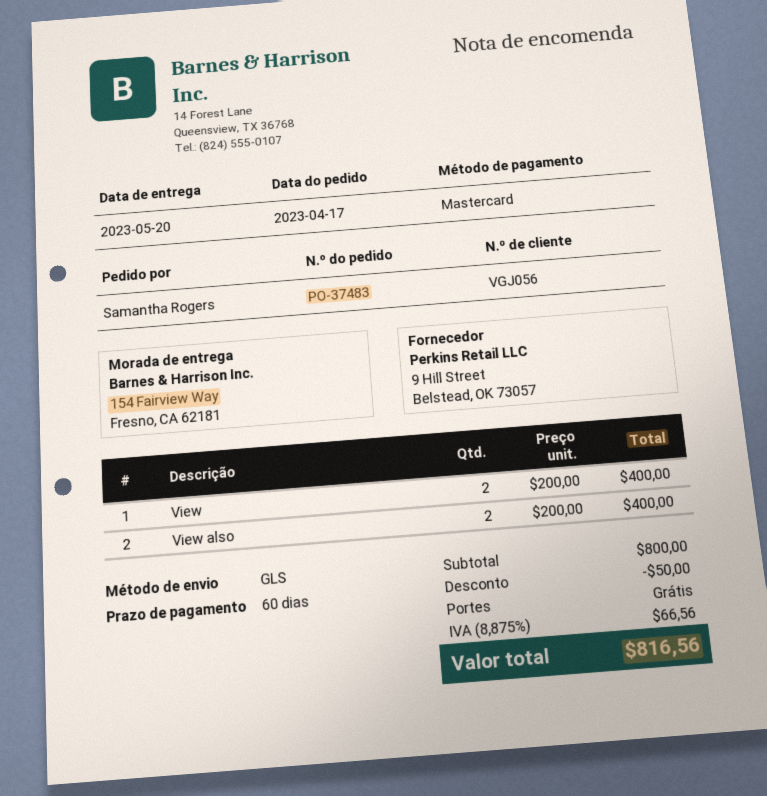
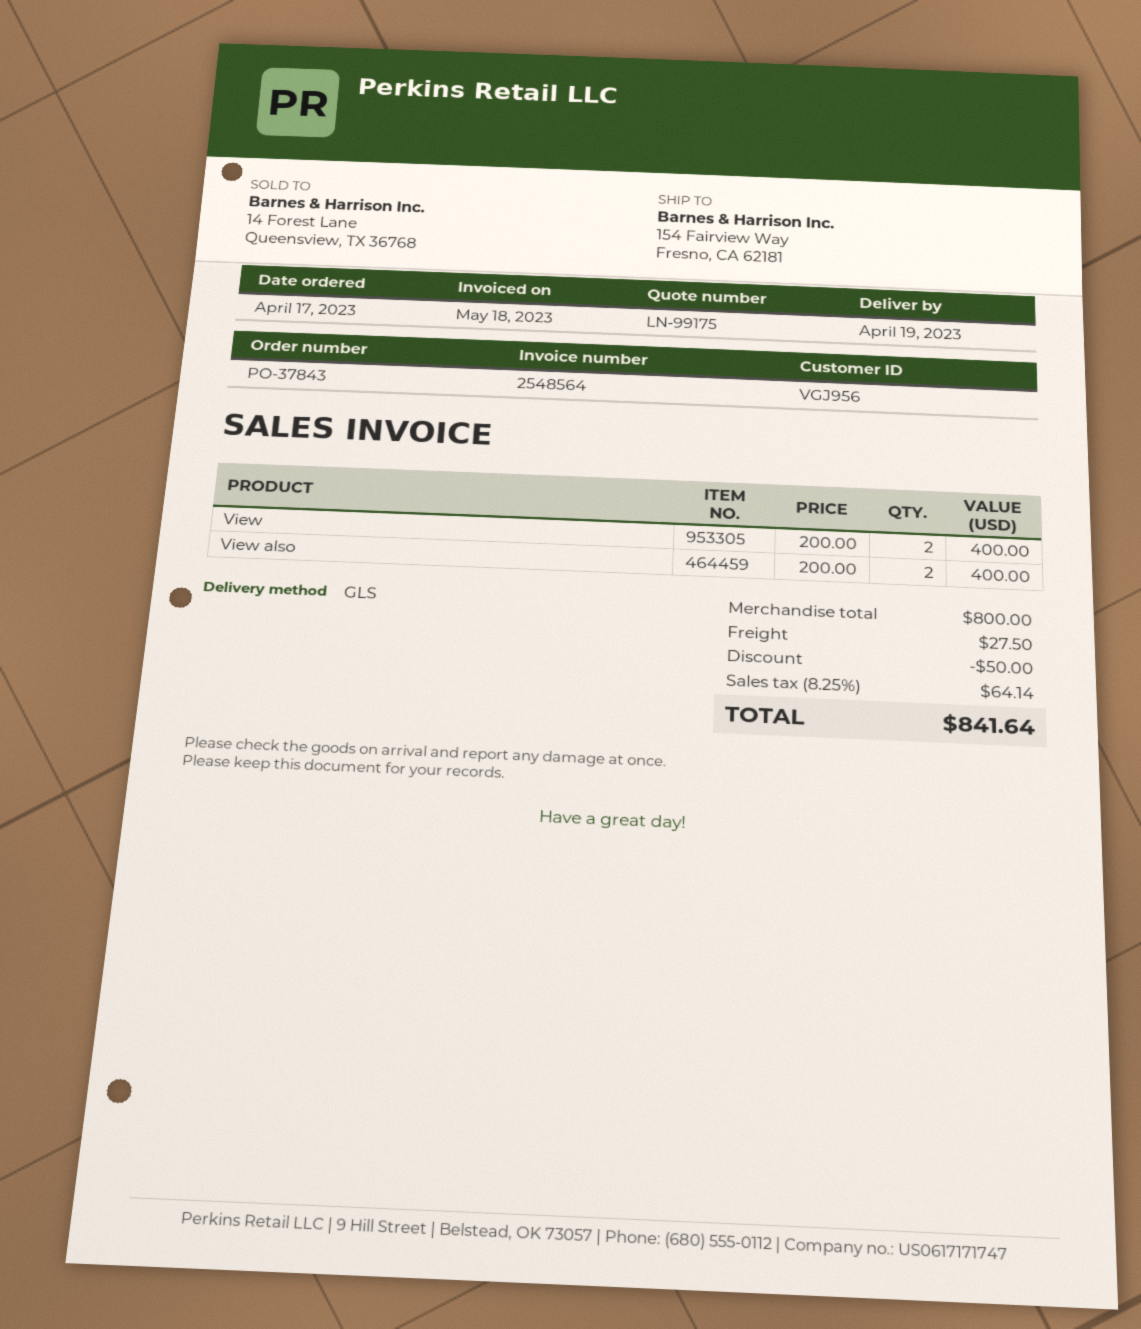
order number: PO-37483 -> PO-37843
delivery date: 2023-05-20 -> 2023-04-19
customer number: VGJ056 -> VGJ956
shipping: 0.00 -> 27.50
tax: 8.875% = 66.56 -> 8.25% = 64.14
total: 816.56 -> 841.64

